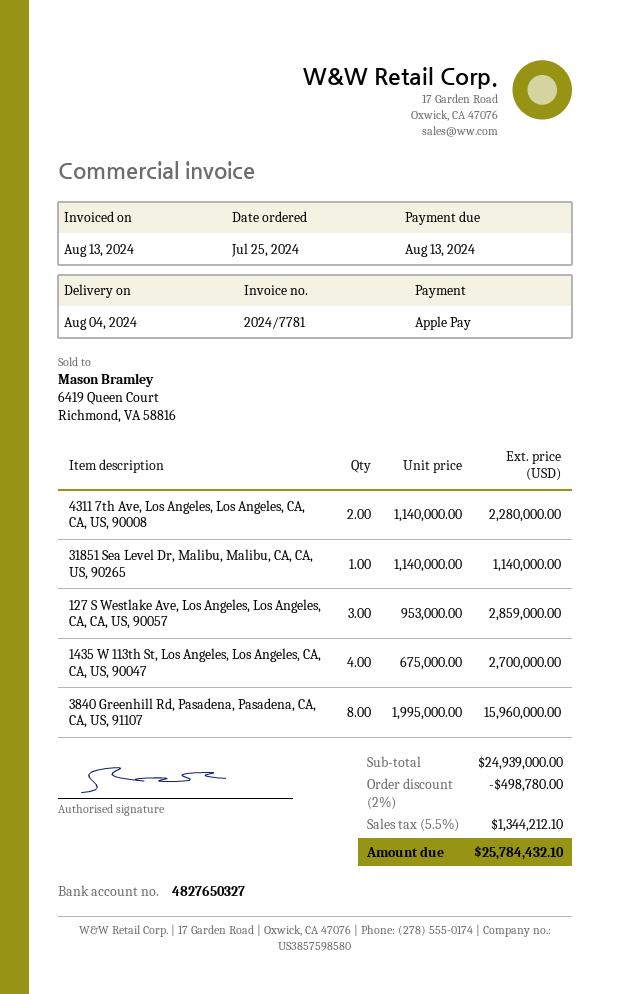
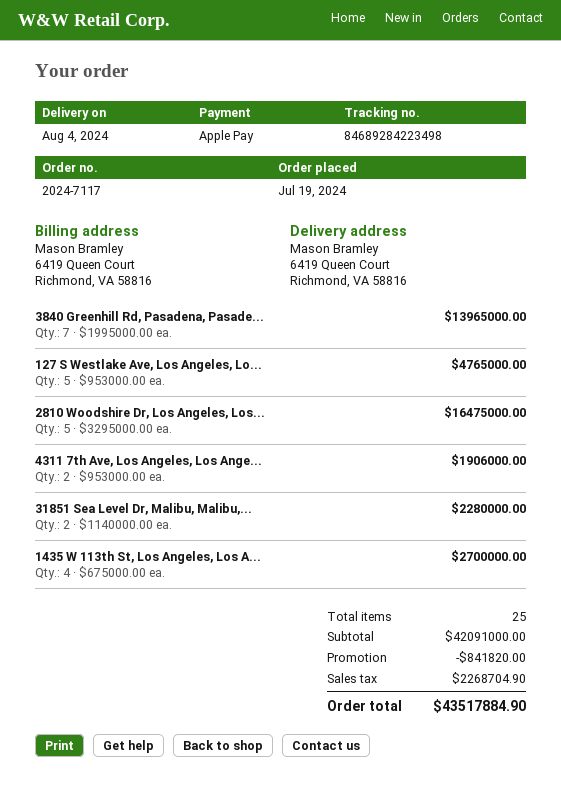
order date: 2024-07-25 -> 2024-07-19
4311 7th Ave, Los Angeles, Los Angeles, CA, CA, US, 90008: 2 x 1140000.00 = 2280000.00 -> 2 x 953000.00 = 1906000.00
31851 Sea Level Dr, Malibu, Malibu, CA, CA, US, 90265: 1 x 1140000.00 = 1140000.00 -> 2 x 1140000.00 = 2280000.00
127 S Westlake Ave, Los Angeles, Los Angeles, CA, CA, US, 90057: 3 x 953000.00 = 2859000.00 -> 5 x 953000.00 = 4765000.00
3840 Greenhill Rd, Pasadena, Pasadena, CA, CA, US, 91107: 8 x 1995000.00 = 15960000.00 -> 7 x 1995000.00 = 13965000.00
2810 Woodshire Dr, Los Angeles, Los...: none -> 5 x 3295000.00 = 16475000.00
subtotal: 24939000.00 -> 42091000.00
discount: 498780.00 -> 841820.00
tax: 1344212.10 -> 2268704.90
total: 25784432.10 -> 43517884.90

